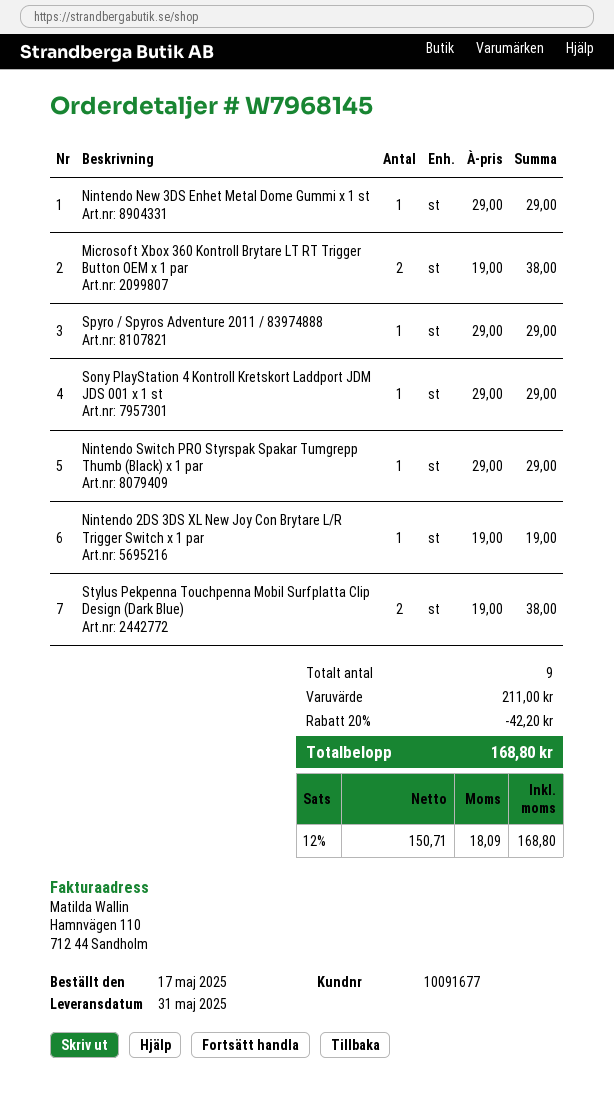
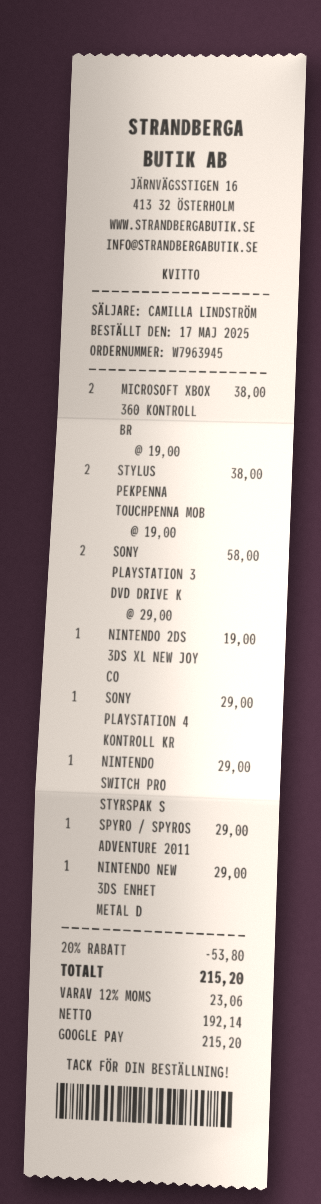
order number: W7968145 -> W7963945
SONY PLAYSTATION 3 DVD DRIVE K: none -> 2 x 29.00 = 58.00
discount: 20% = 42.20 -> 20% = 53.80
net: 150.71 -> 192.14
tax: 12% = 18.09 -> 12% = 23.06
total: 168.80 -> 215.20

